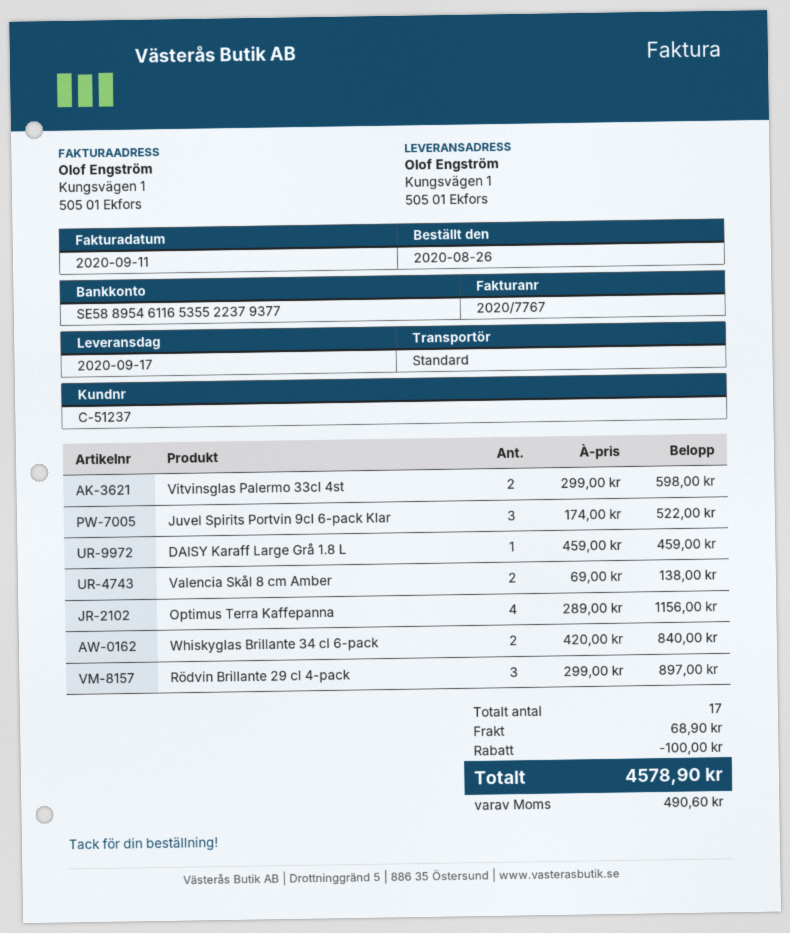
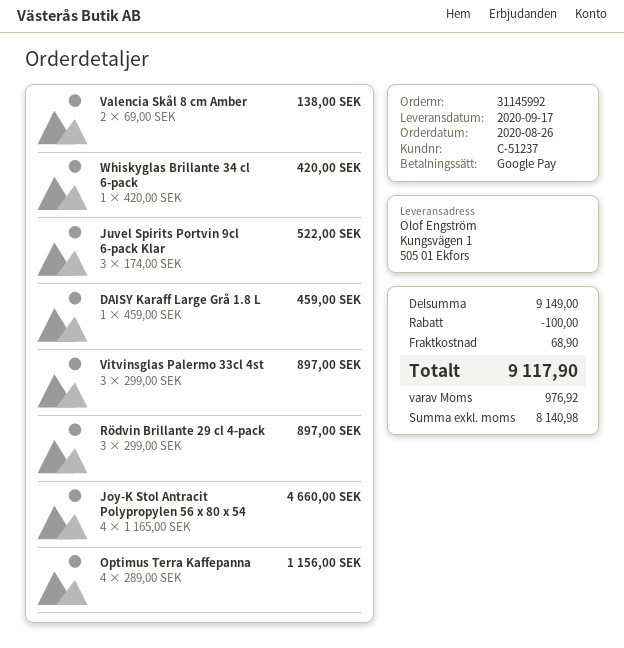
Vitvinsglas Palermo 33cl 4st: 2 x 299.00 = 598.00 -> 3 x 299.00 = 897.00
Whiskyglas Brillante 34 cl 6-pack: 2 x 420.00 = 840.00 -> 1 x 420.00 = 420.00
Joy-K Stol Antracit Polypropylen 56 x 80 x 54: none -> 4 x 1165.00 = 4660.00
tax: 490.60 -> 976.92
total: 4578.90 -> 9117.90

